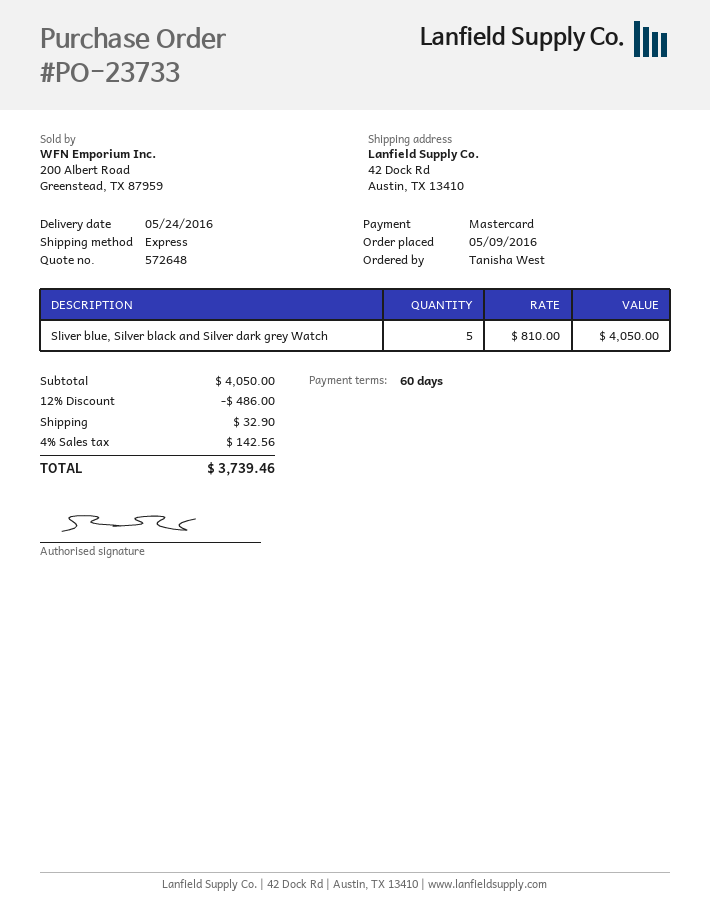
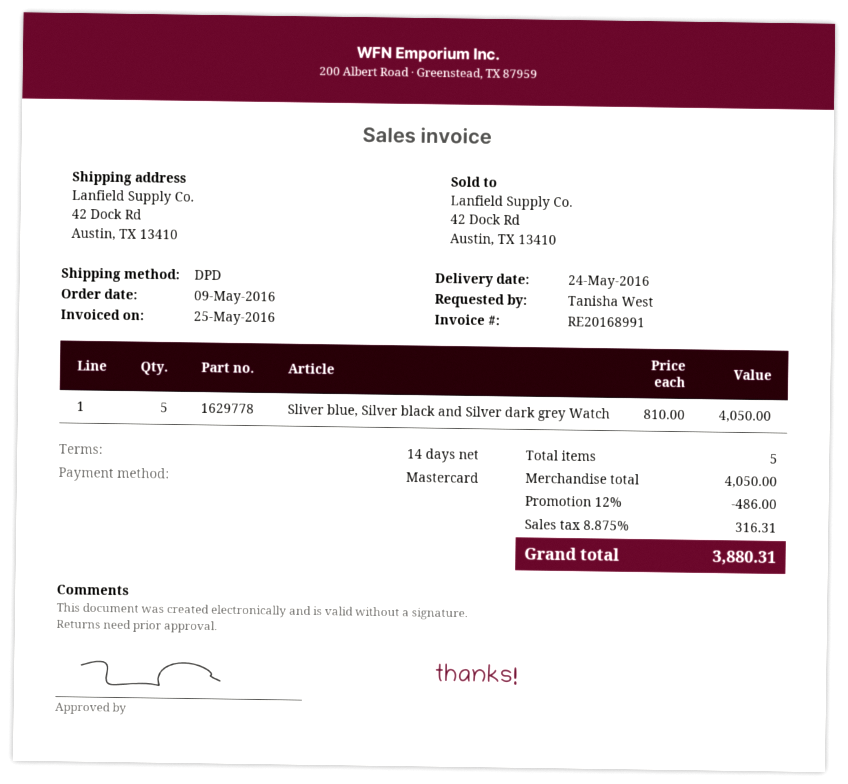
payment terms: 60 days -> 14 days
shipping method: express -> DPD
shipping: 32.90 -> none
tax: 4% = 142.56 -> 8.875% = 316.31
total: 3739.46 -> 3880.31

